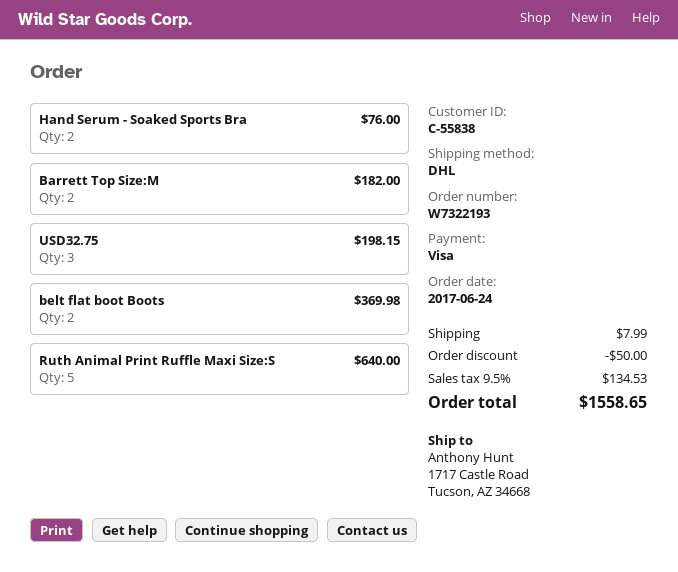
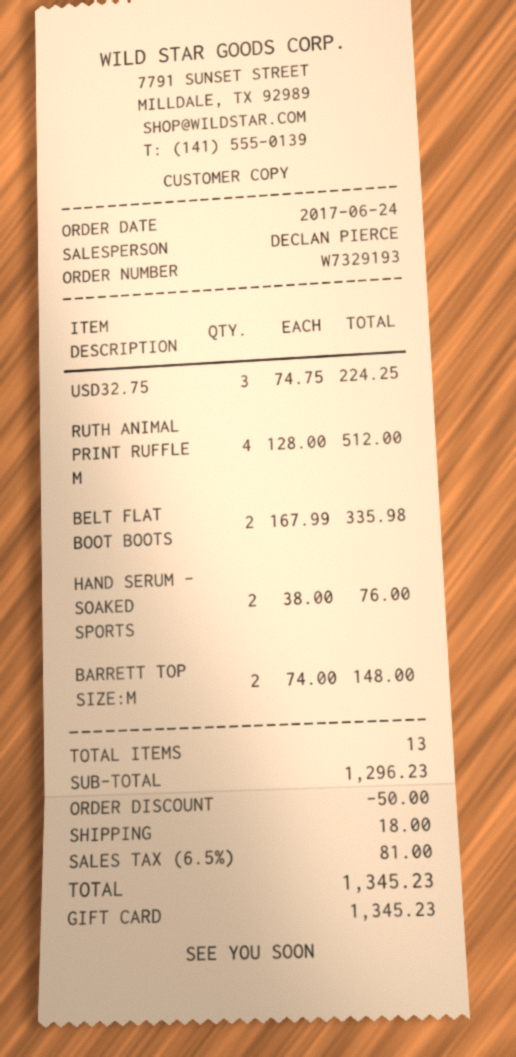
order number: W7322193 -> W7329193
payment method: Visa -> gift card
Barrett Top Size:M: 2 for 182.00 -> 2 for 148.00
USD32.75: 3 for 198.15 -> 3 for 224.25
belt flat boot Boots: 2 for 369.98 -> 2 for 335.98
Ruth Animal Print Ruffle Maxi Size:S: 5 for 640.00 -> 4 for 512.00
shipping: 7.99 -> 18.00
tax: 9.5% = 134.53 -> 6.5% = 81.00
total: 1558.65 -> 1345.23

